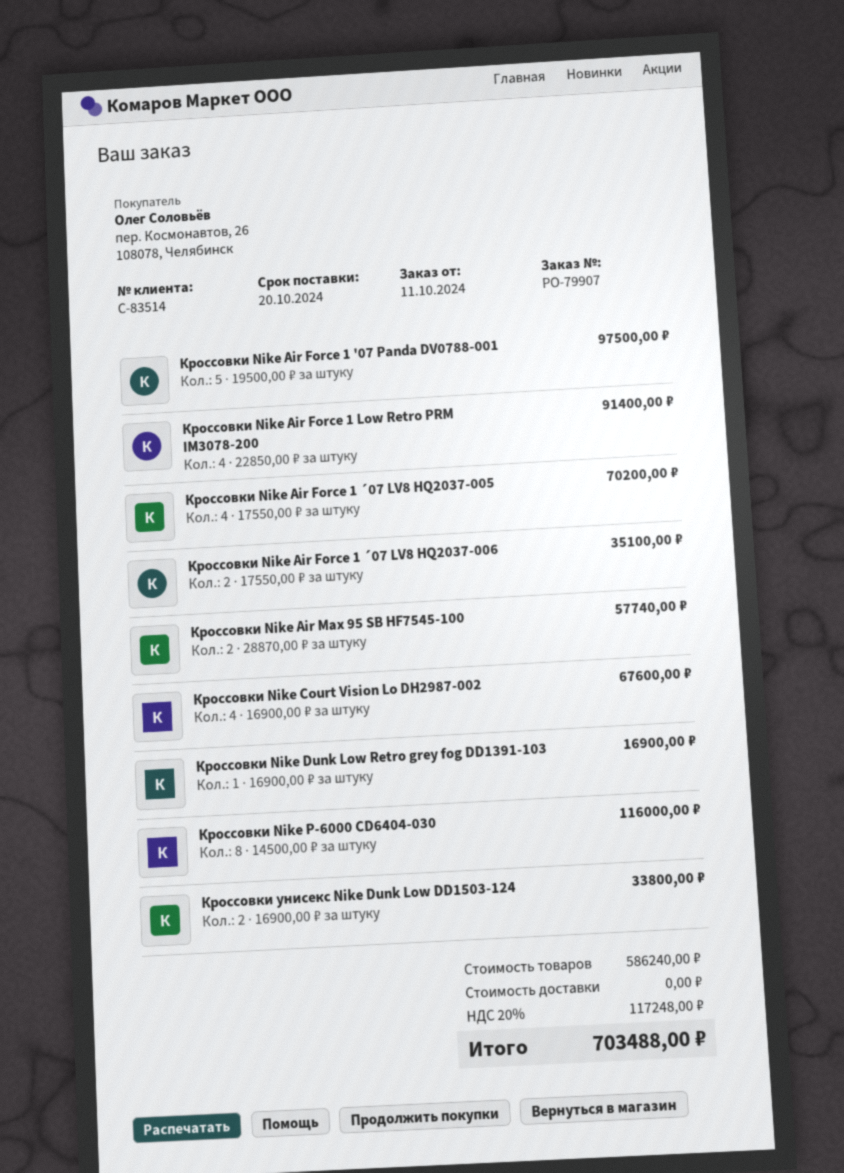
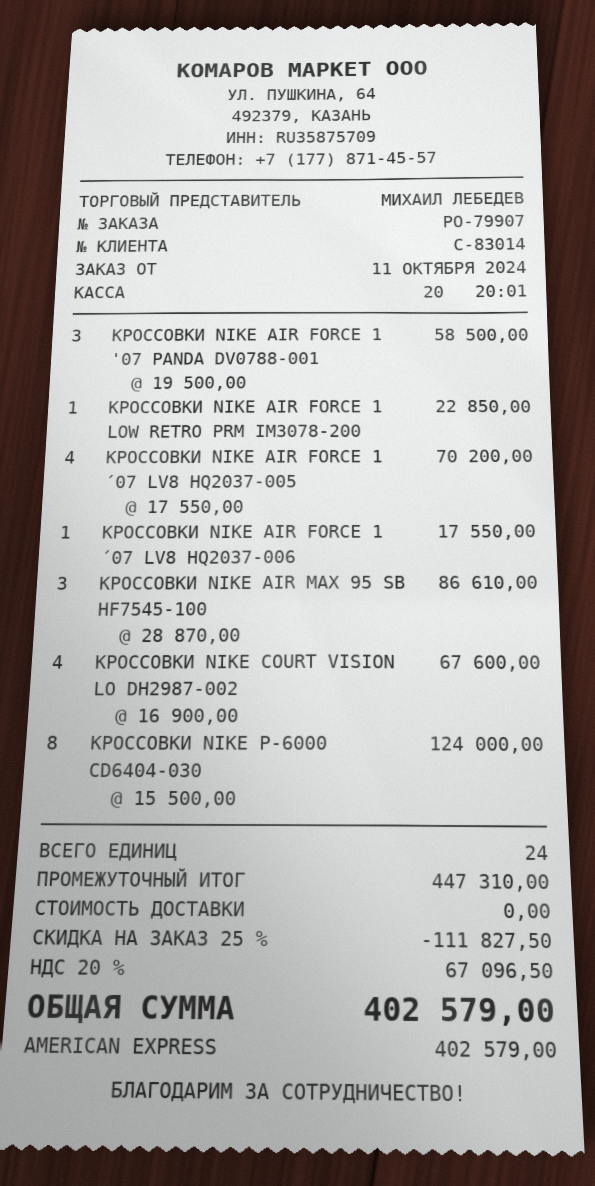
customer number: C-83514 -> C-83014
Кроссовки Nike Air Force 1 '07 Panda DV0788-001: 5 x 19500.00 = 97500.00 -> 3 x 19500.00 = 58500.00
Кроссовки Nike Air Force 1 Low Retro PRM IM3078-200: 4 x 22850.00 = 91400.00 -> 1 x 22850.00 = 22850.00
Кроссовки Nike Air Force 1 ´07 LV8 HQ2037-006: 2 x 17550.00 = 35100.00 -> 1 x 17550.00 = 17550.00
Кроссовки Nike Air Max 95 SB HF7545-100: 2 x 28870.00 = 57740.00 -> 3 x 28870.00 = 86610.00
Кроссовки Nike Dunk Low Retro grey fog DD1391-103: 1 x 16900.00 = 16900.00 -> none
Кроссовки Nike P-6000 CD6404-030: 8 x 14500.00 = 116000.00 -> 8 x 15500.00 = 124000.00
Кроссовки унисекс Nike Dunk Low DD1503-124: 2 x 16900.00 = 33800.00 -> none
subtotal: 586240.00 -> 447310.00
discount: none -> 25% = 111827.50
tax: 20% = 117248.00 -> 20% = 67096.50
total: 703488.00 -> 402579.00

